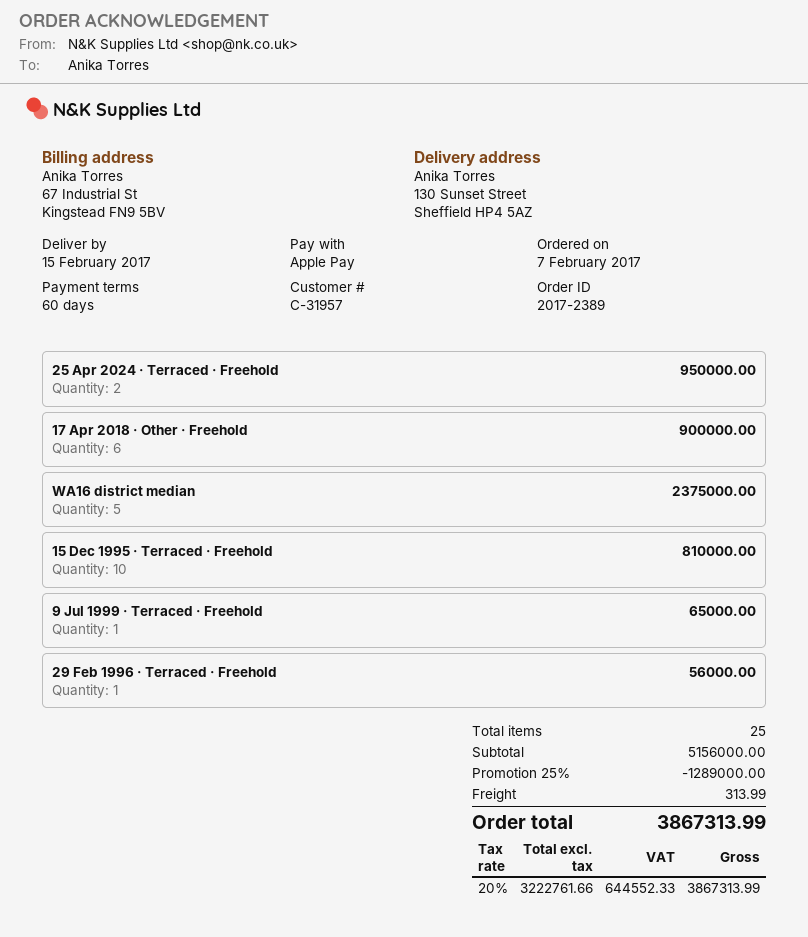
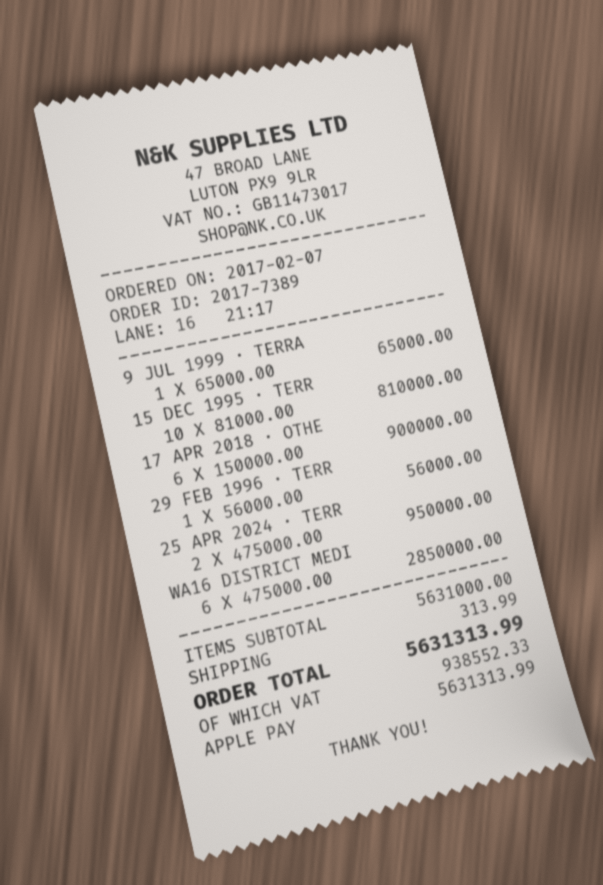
order number: 2017-2389 -> 2017-7389
WA16 district median: 5 for 2375000.00 -> 6 for 2850000.00
subtotal: 5156000.00 -> 5631000.00
discount: 25% = 1289000.00 -> none
tax: 644552.33 -> 938552.33
total: 3867313.99 -> 5631313.99

